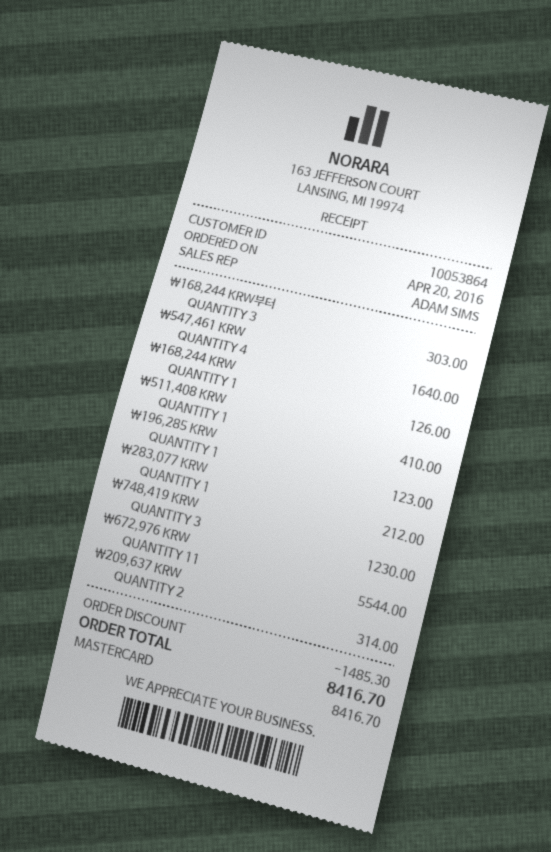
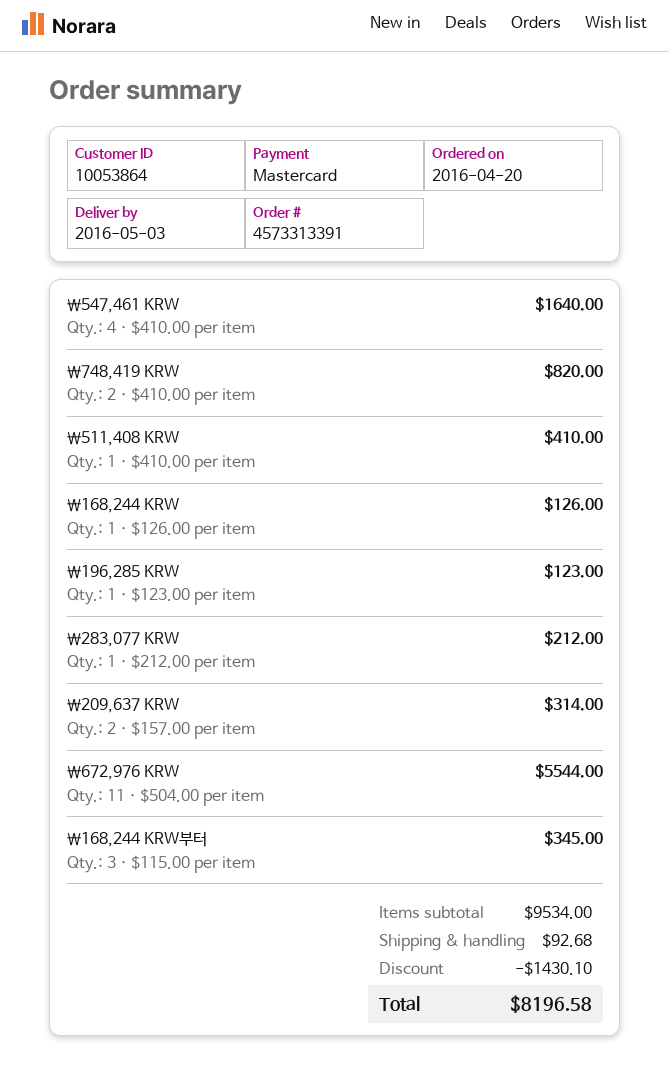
₩168,244 KRW부터: 3 for 303.00 -> 3 for 345.00
₩748,419 KRW: 3 for 1230.00 -> 2 for 820.00
discount: 1485.30 -> 1430.10
shipping: none -> 92.68
total: 8416.70 -> 8196.58

